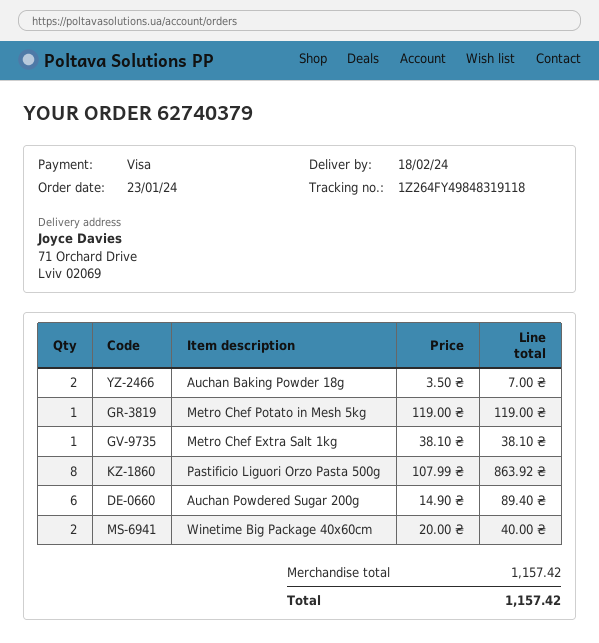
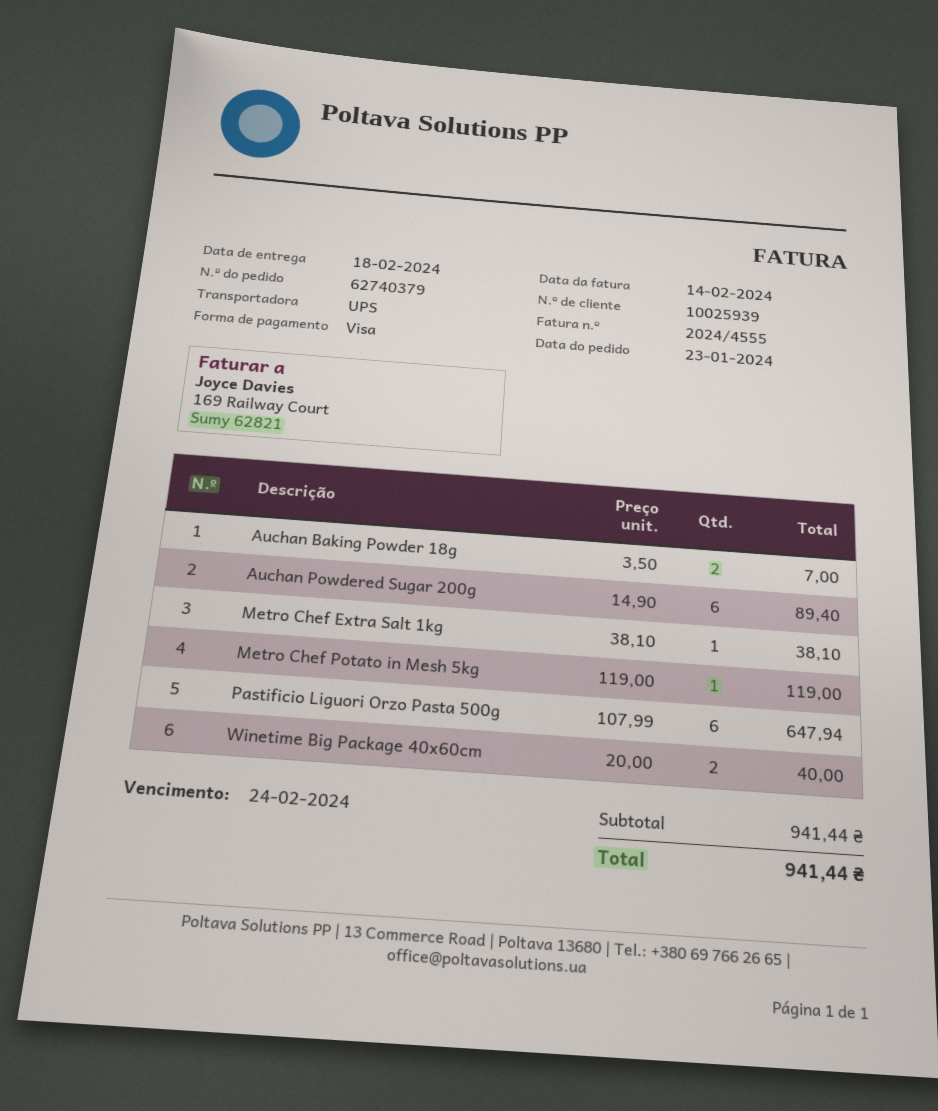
Pastificio Liguori Orzo Pasta 500g: 8 x 107.99 = 863.92 -> 6 x 107.99 = 647.94
subtotal: 1157.42 -> 941.44
total: 1157.42 -> 941.44

